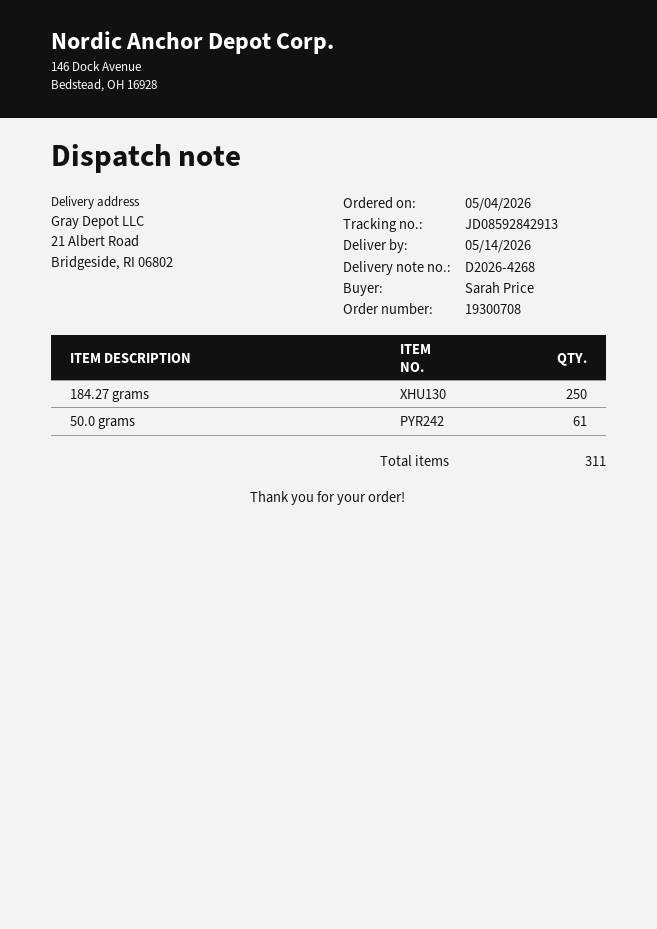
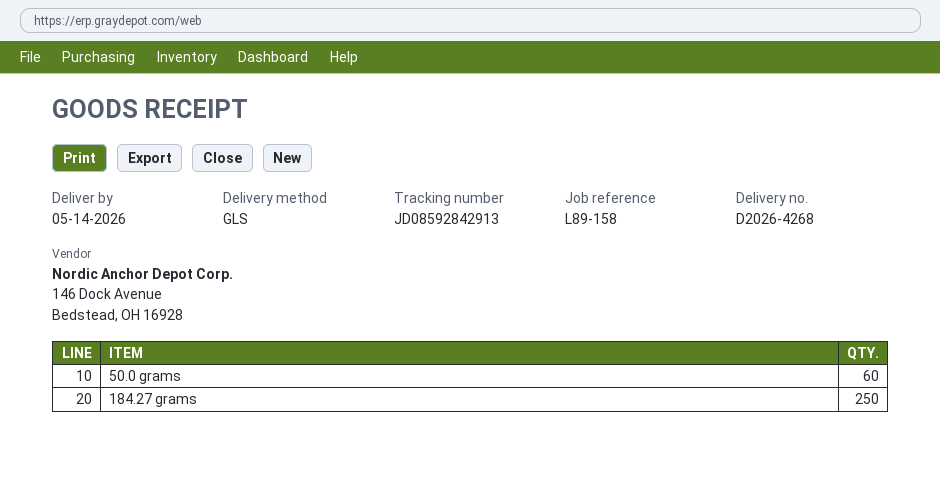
50.0 grams: 61 -> 60

